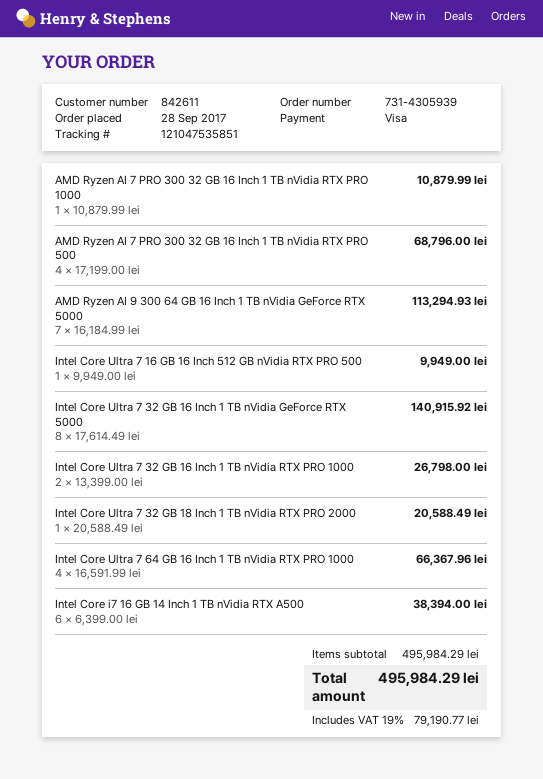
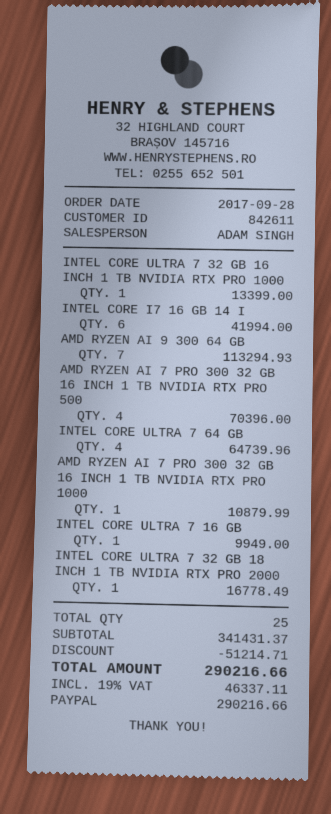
payment method: Visa -> PayPal
AMD Ryzen AI 7 PRO 300 32 GB 16 Inch 1 TB nVidia RTX PRO 500: 4 for 68796.00 -> 4 for 70396.00
Intel Core Ultra 7 32 GB 16 Inch 1 TB nVidia GeForce RTX 5000: 8 for 140915.92 -> none
Intel Core Ultra 7 32 GB 16 Inch 1 TB nVidia RTX PRO 1000: 2 for 26798.00 -> 1 for 13399.00
Intel Core Ultra 7 32 GB 18 Inch 1 TB nVidia RTX PRO 2000: 1 for 20588.49 -> 1 for 16778.49
Intel Core Ultra 7 64 GB 16 Inch 1 TB nVidia RTX PRO 1000: 4 for 66367.96 -> 4 for 64739.96
Intel Core i7 16 GB 14 Inch 1 TB nVidia RTX A500: 6 for 38394.00 -> 6 for 41994.00
subtotal: 495984.29 -> 341431.37
discount: none -> 51214.71
tax: 19% = 79190.77 -> 19% = 46337.11
total: 495984.29 -> 290216.66

